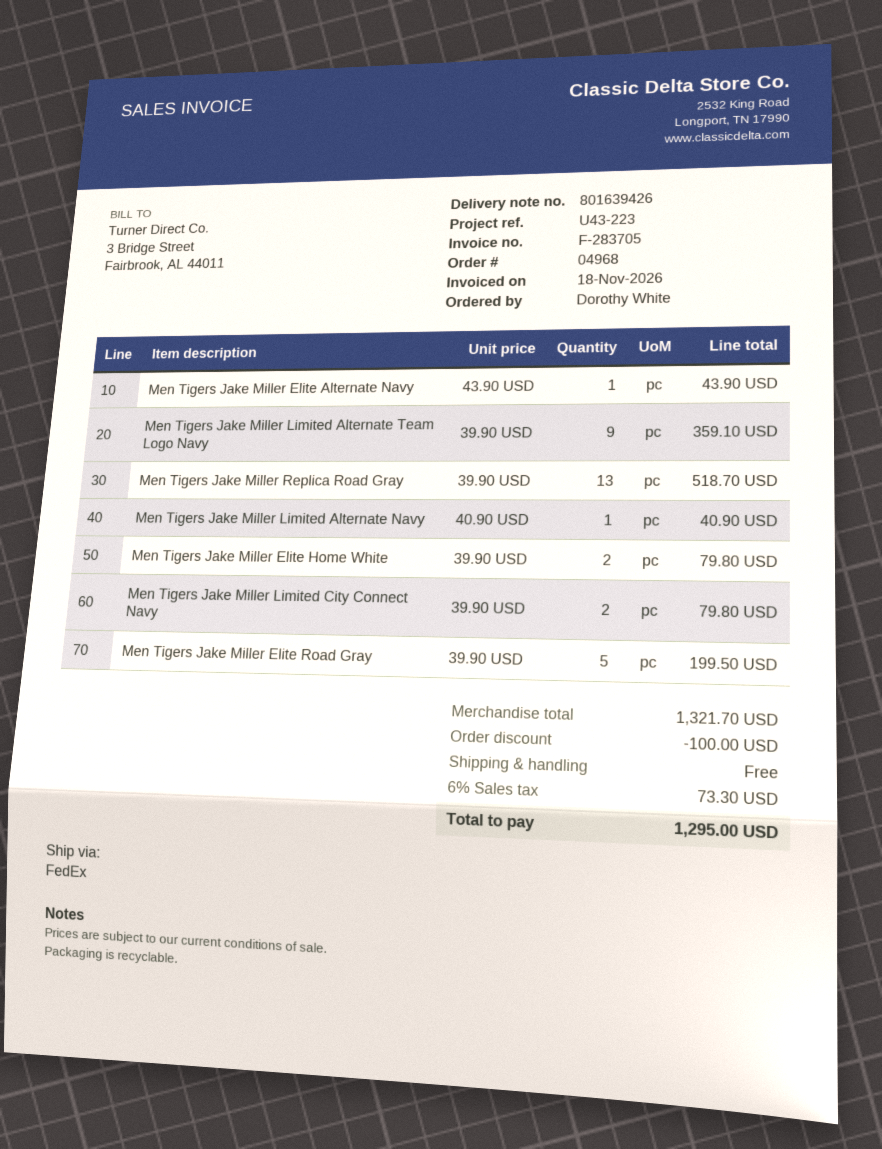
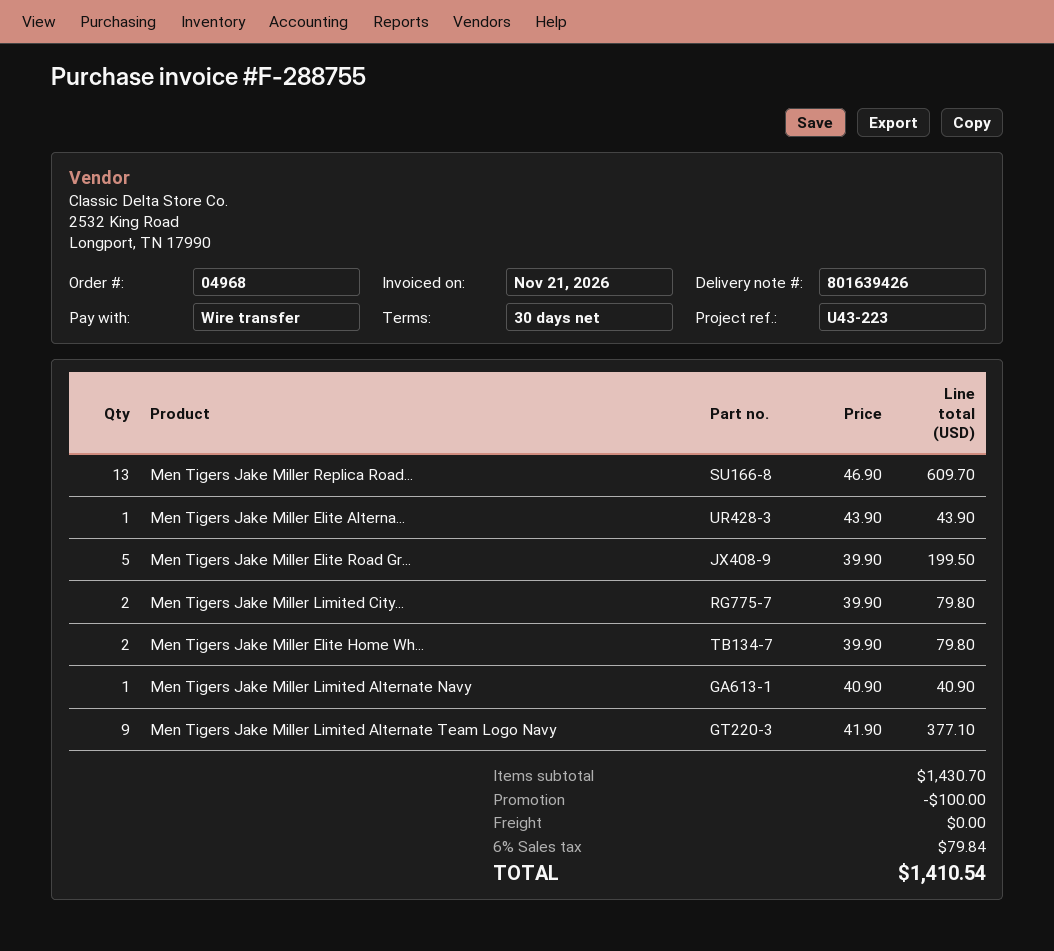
invoice number: F-283705 -> F-288755
invoice date: 2026-11-18 -> 2026-11-21
Men Tigers Jake Miller Limited Alternate Team Logo Navy: 9 x 39.90 = 359.10 -> 9 x 41.90 = 377.10
Men Tigers Jake Miller Replica Road Gray: 13 x 39.90 = 518.70 -> 13 x 46.90 = 609.70
subtotal: 1321.70 -> 1430.70
tax: 6% = 73.30 -> 6% = 79.84
total: 1295.00 -> 1410.54

